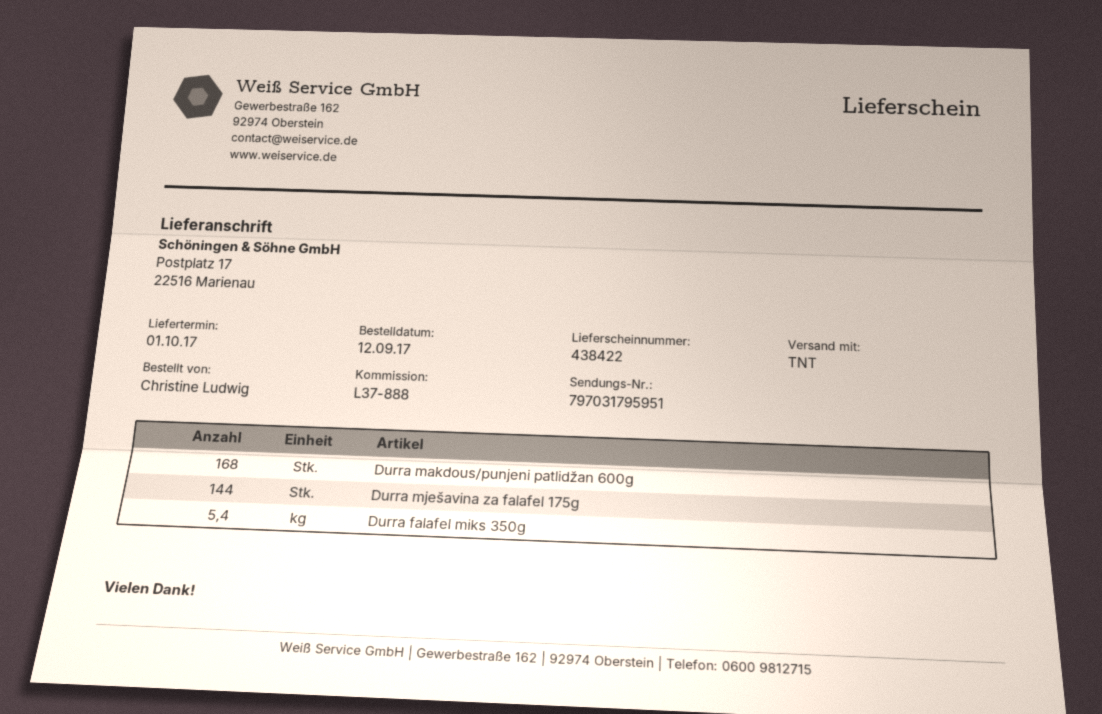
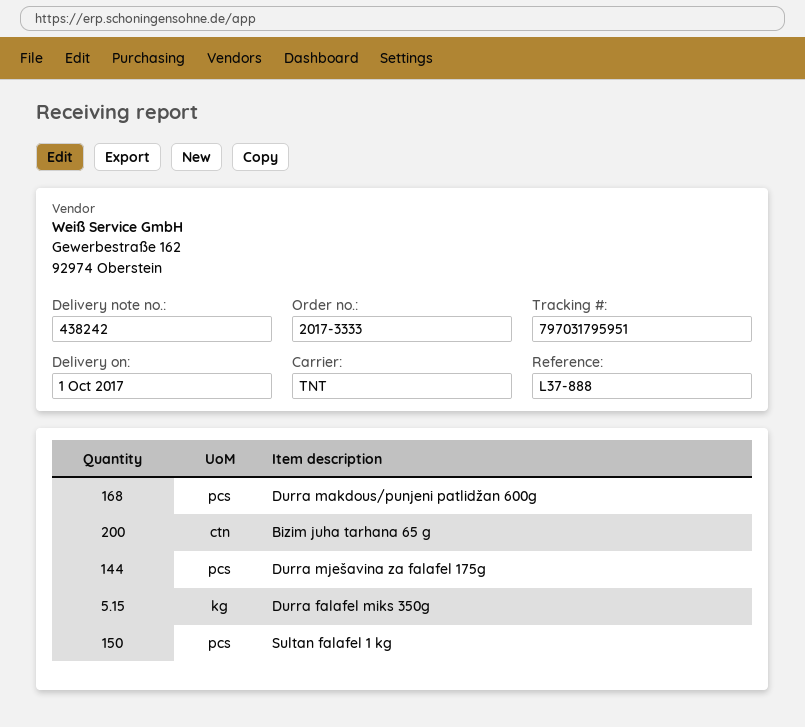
delivery note number: 438422 -> 438242
Durra falafel miks 350g: 5.4 -> 5.15
Bizim juha tarhana 65 g: none -> 200
Sultan falafel 1 kg: none -> 150

